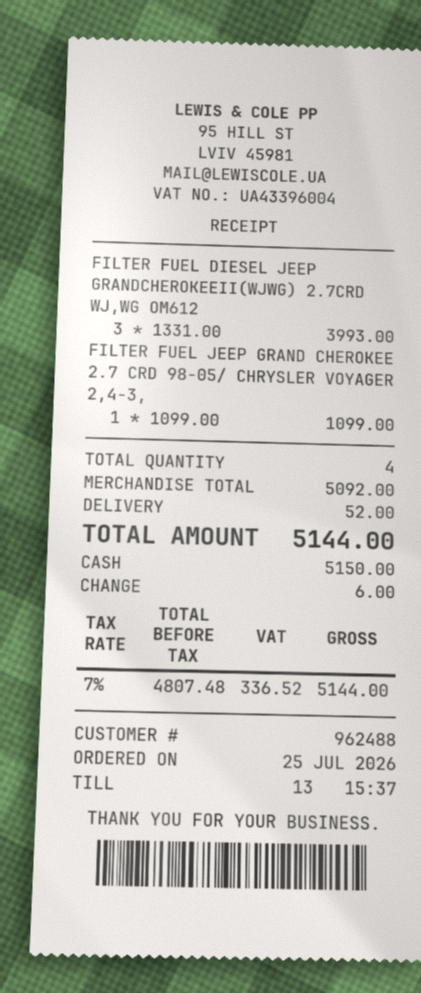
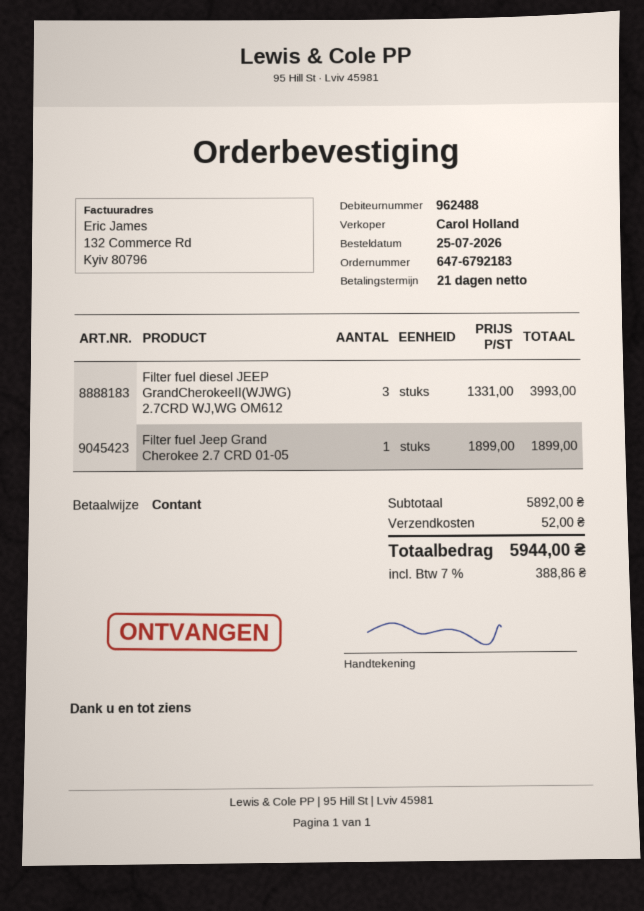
FILTER FUEL JEEP GRAND CHEROKEE 2.7 CRD 98-05/ CHRYSLER VOYAGER 2,4-3,: 1 x 1099.00 = 1099.00 -> none
Filter fuel Jeep Grand Cherokee 2.7 CRD 01-05: none -> 1 x 1899.00 = 1899.00
subtotal: 5092.00 -> 5892.00
tax: 7% = 336.52 -> 7% = 388.86
total: 5144.00 -> 5944.00

